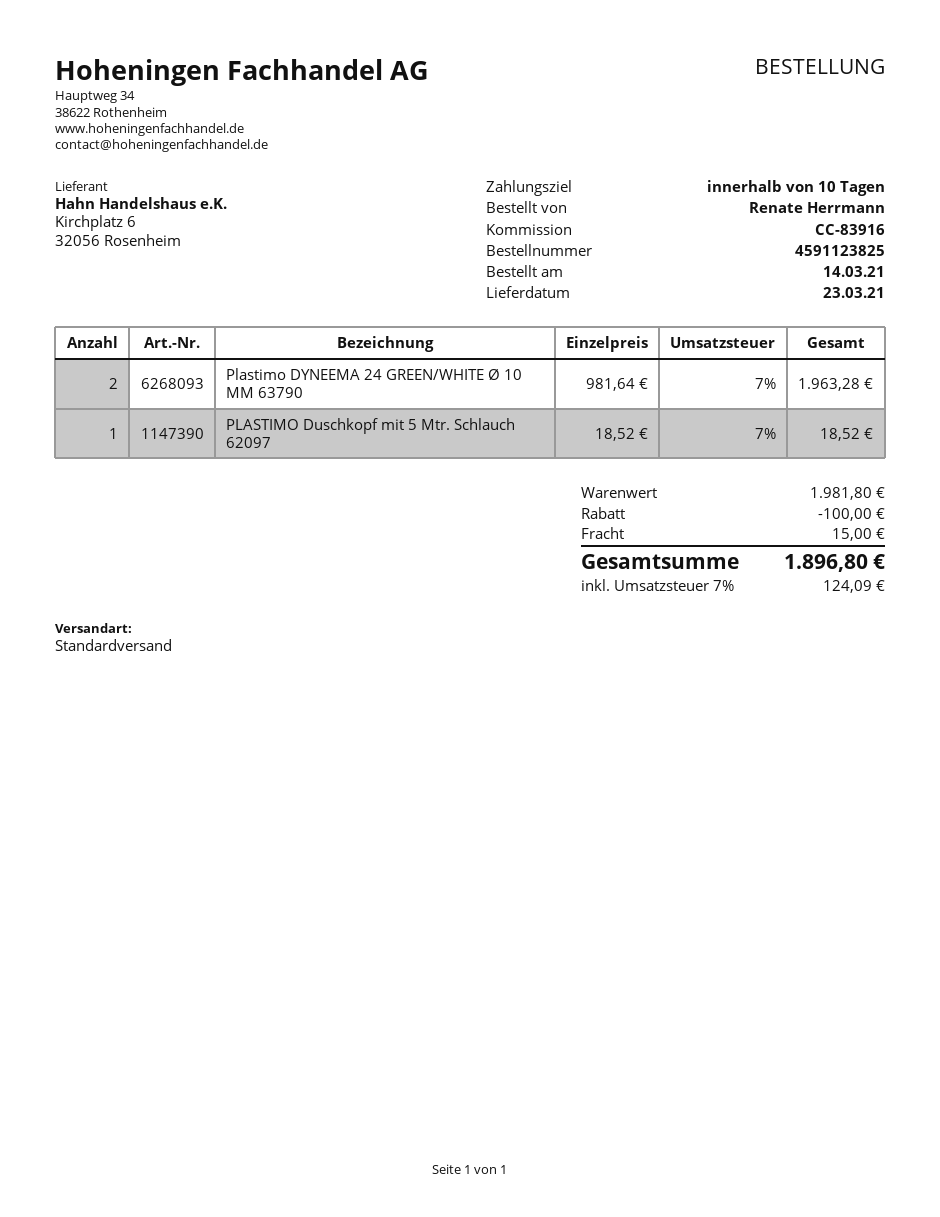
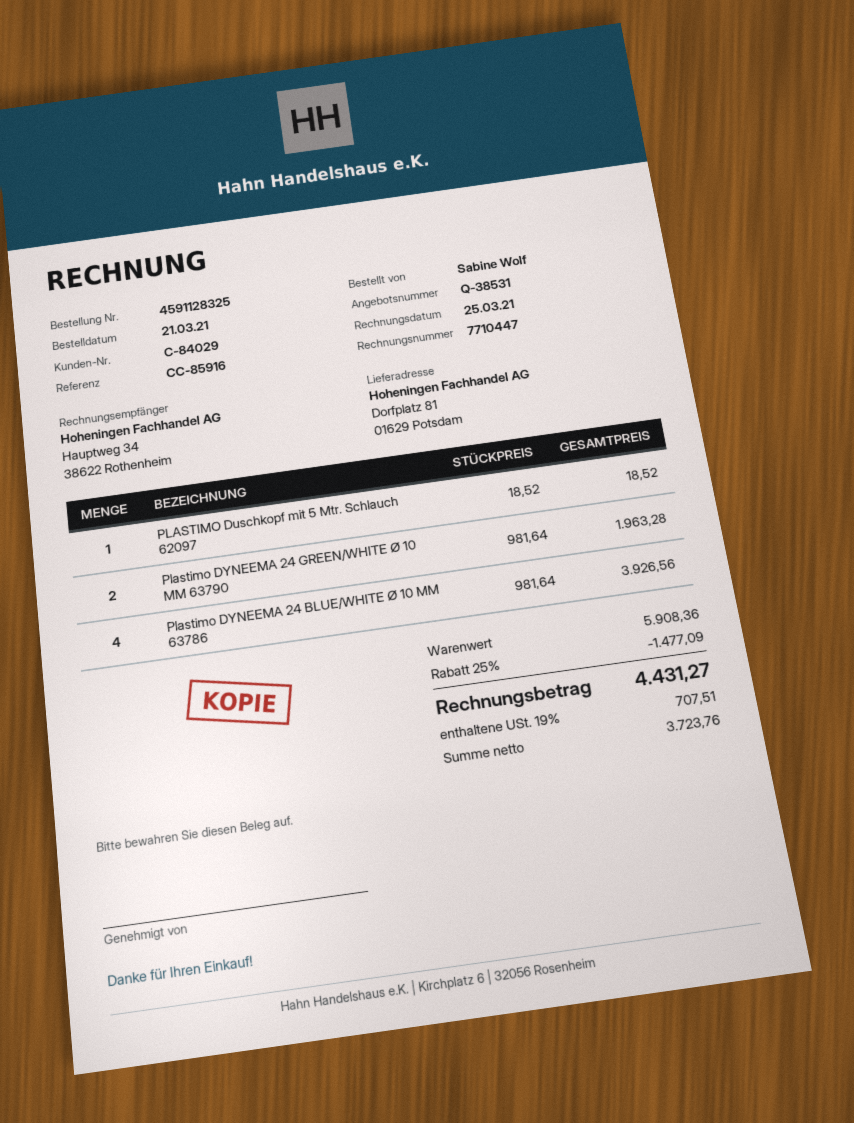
order number: 4591123825 -> 4591128325
order date: 2021-03-14 -> 2021-03-21
reference: CC-83916 -> CC-85916
ordered by: Renate Herrmann -> Sabine Wolf
Plastimo DYNEEMA 24 BLUE/WHITE Ø 10 MM 63786: none -> 4 x 981.64 = 3926.56
subtotal: 1981.80 -> 5908.36
discount: 100.00 -> 1477.09
shipping: 15.00 -> none
tax: 7% = 124.09 -> 19% = 707.51
total: 1896.80 -> 4431.27

